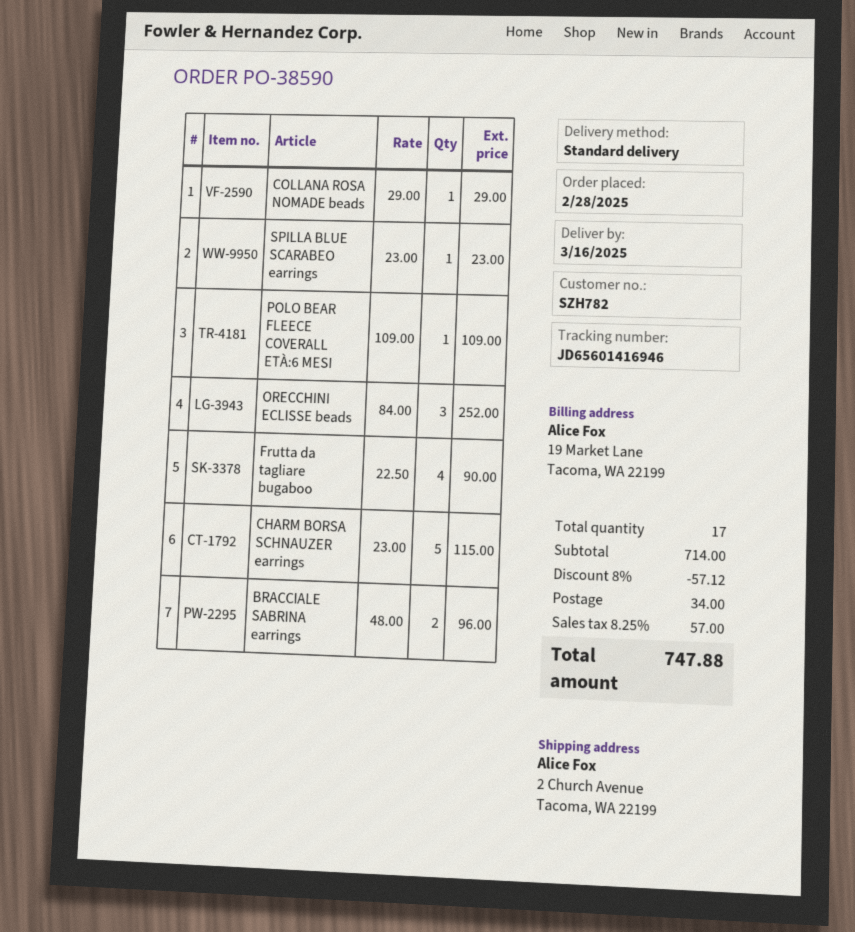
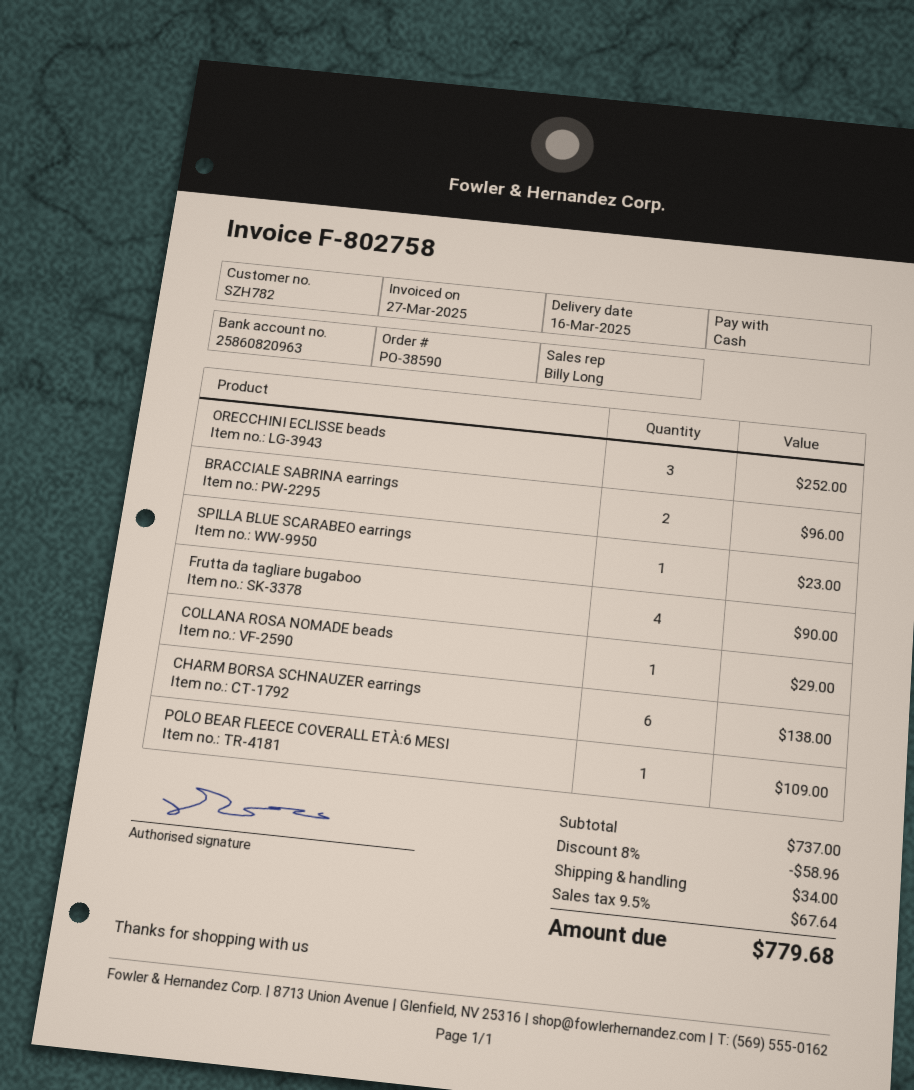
CHARM BORSA SCHNAUZER earrings: 5 for 115.00 -> 6 for 138.00
subtotal: 714.00 -> 737.00
discount: 8% = 57.12 -> 8% = 58.96
tax: 8.25% = 57.00 -> 9.5% = 67.64
total: 747.88 -> 779.68

